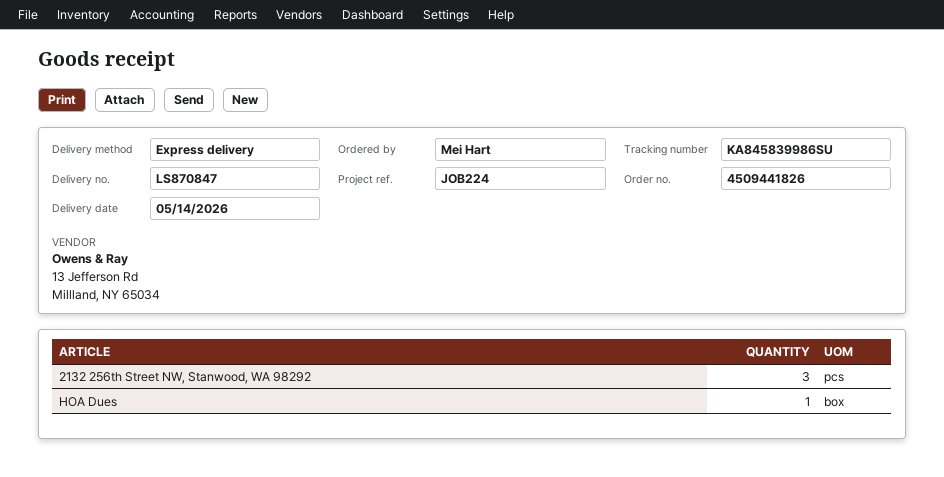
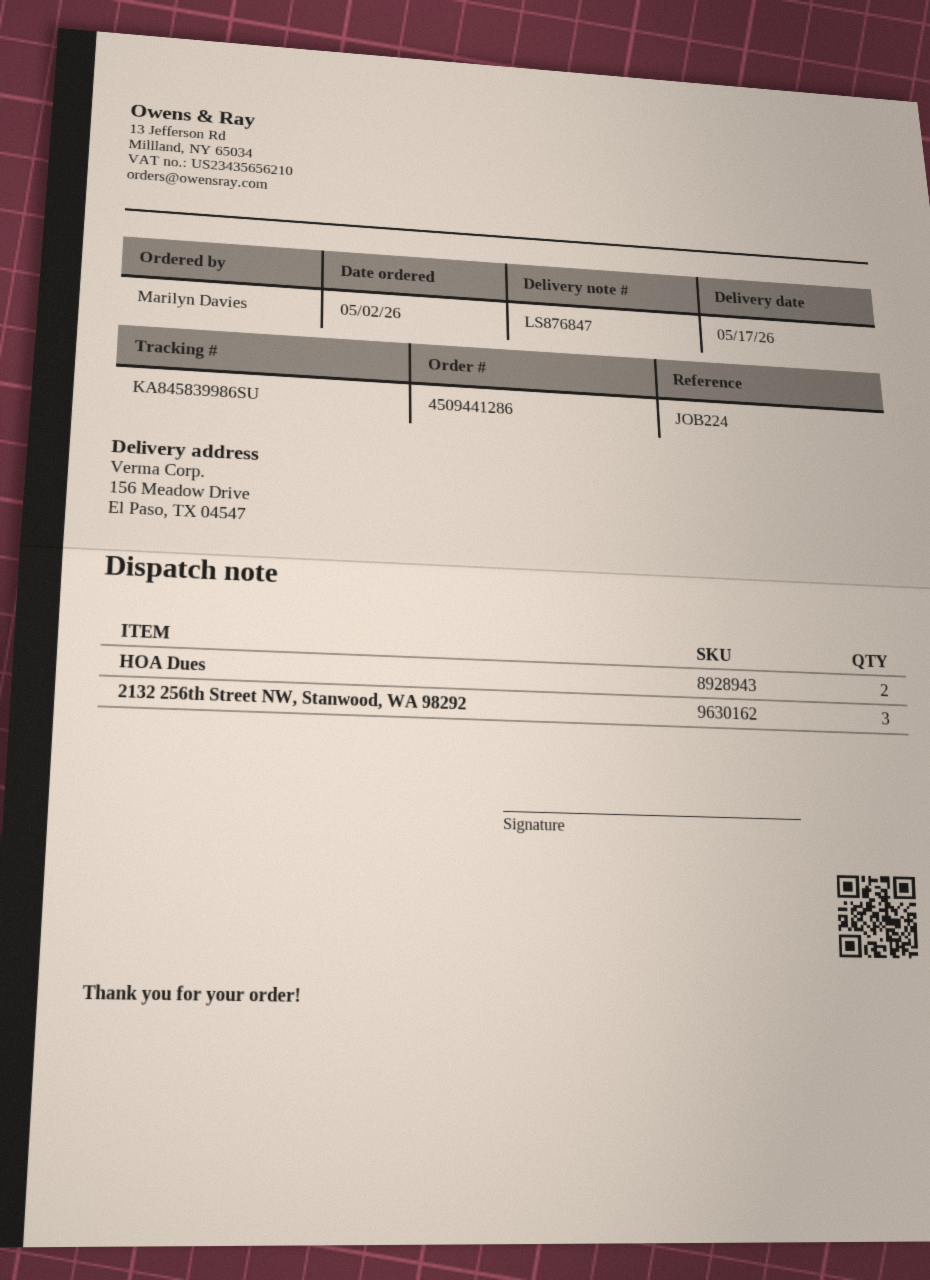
order number: 4509441826 -> 4509441286
delivery note number: LS870847 -> LS876847
delivery date: 2026-05-14 -> 2026-05-17
ordered by: Mei Hart -> Marilyn Davies
HOA Dues: 1 -> 2

